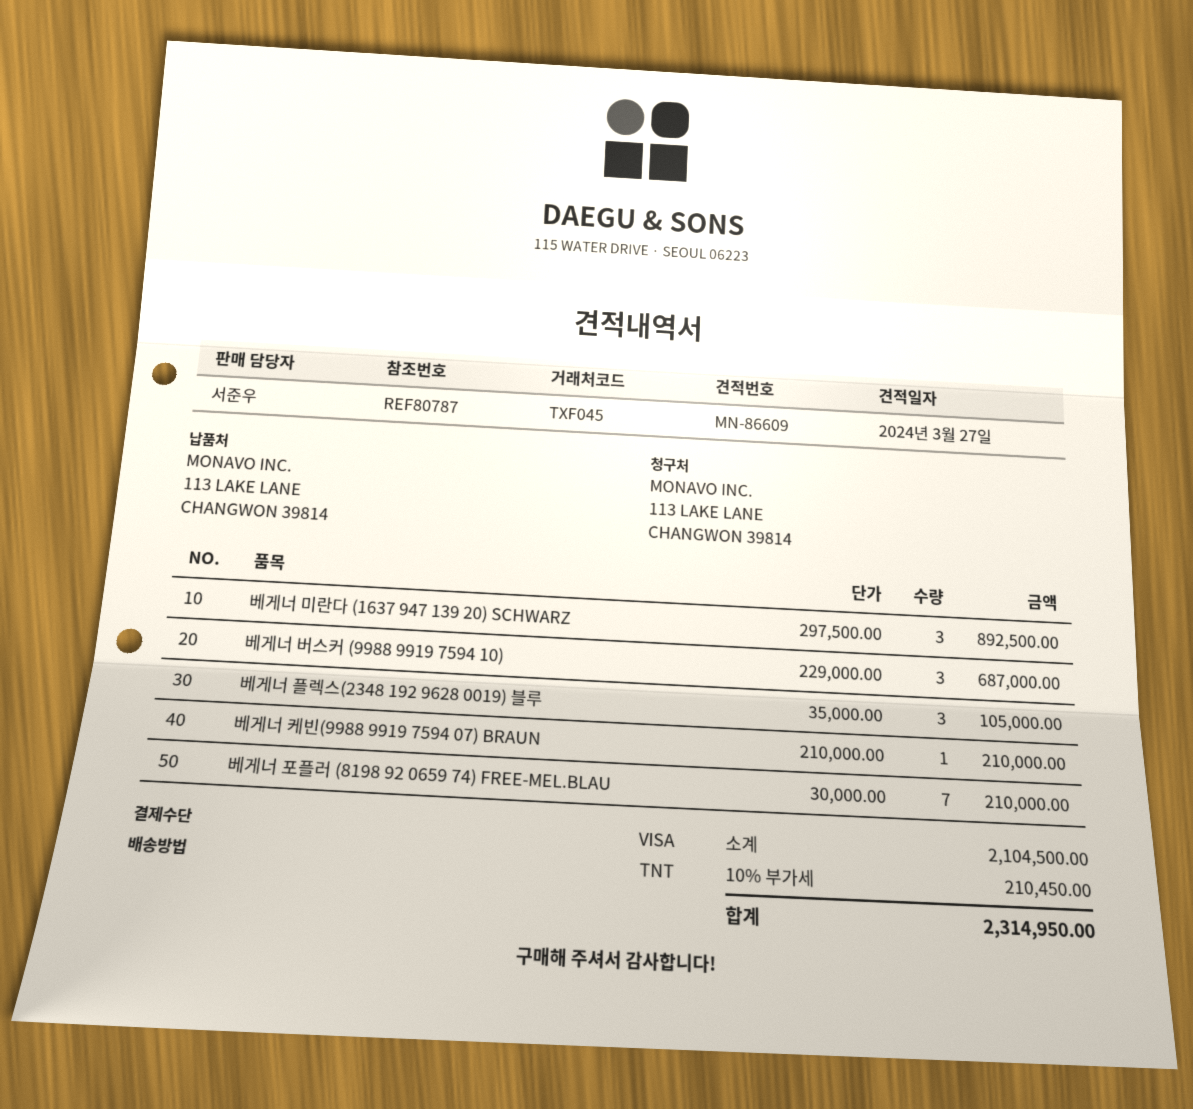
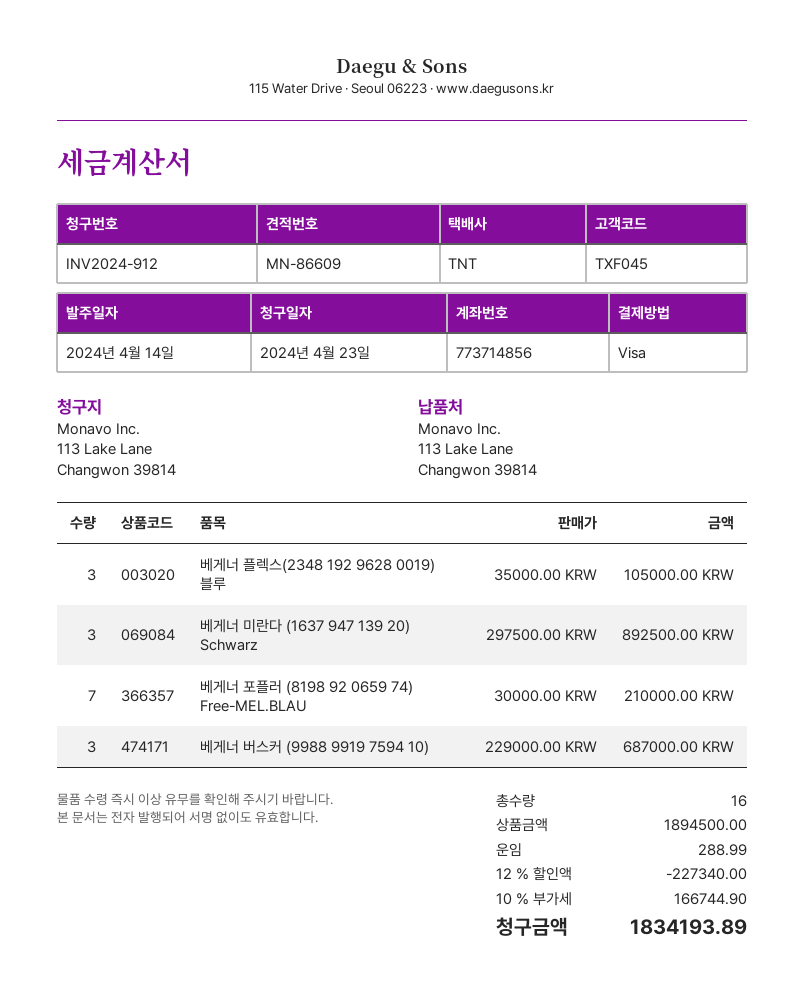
베게너 케빈(9988 9919 7594 07) BRAUN: 1 x 210000.00 = 210000.00 -> none
subtotal: 2104500.00 -> 1894500.00
discount: none -> 12% = 227340.00
shipping: none -> 288.99
tax: 10% = 210450.00 -> 10% = 166744.90
total: 2314950.00 -> 1834193.89

